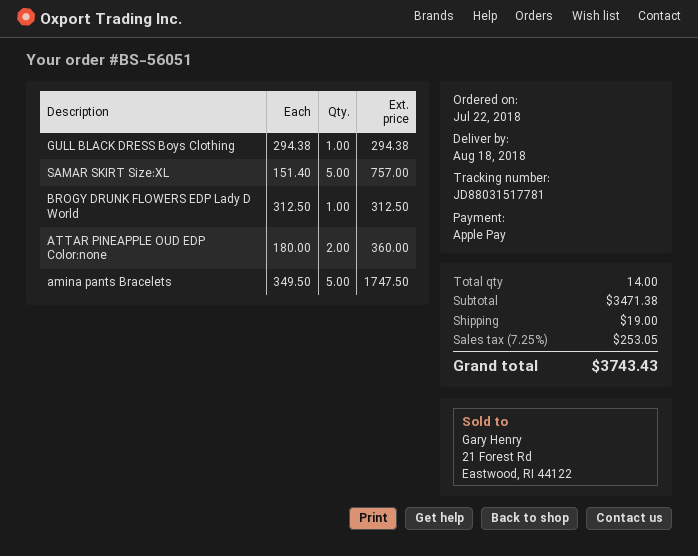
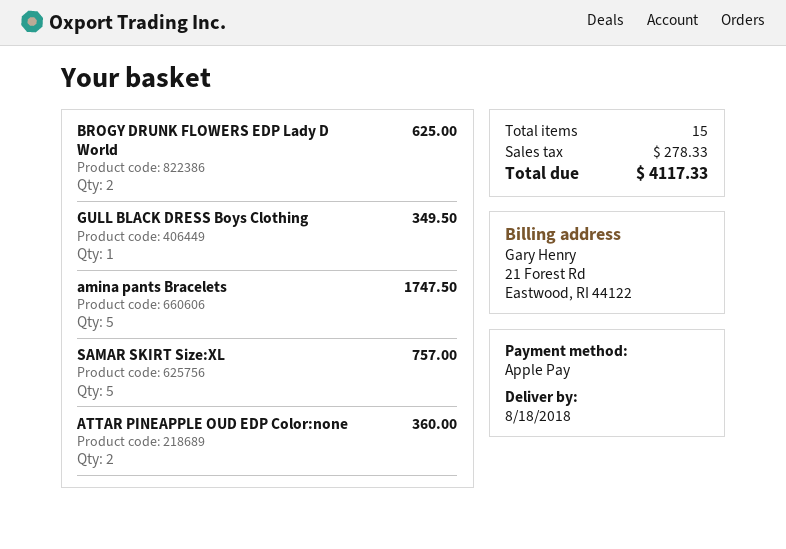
GULL BLACK DRESS Boys Clothing: 1 for 294.38 -> 1 for 349.50
BROGY DRUNK FLOWERS EDP Lady D World: 1 for 312.50 -> 2 for 625.00
total quantity: 14 -> 15
shipping: 19.00 -> none
tax: 253.05 -> 278.33
total: 3743.43 -> 4117.33

